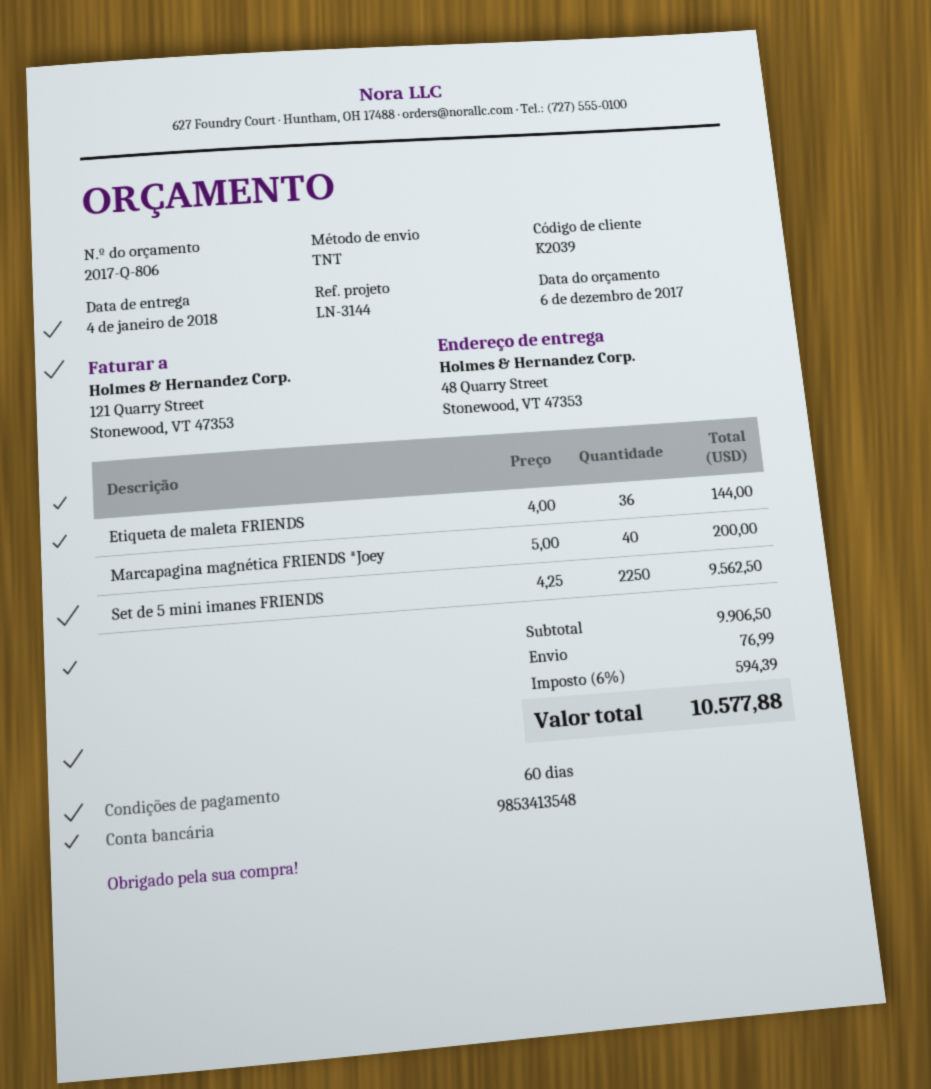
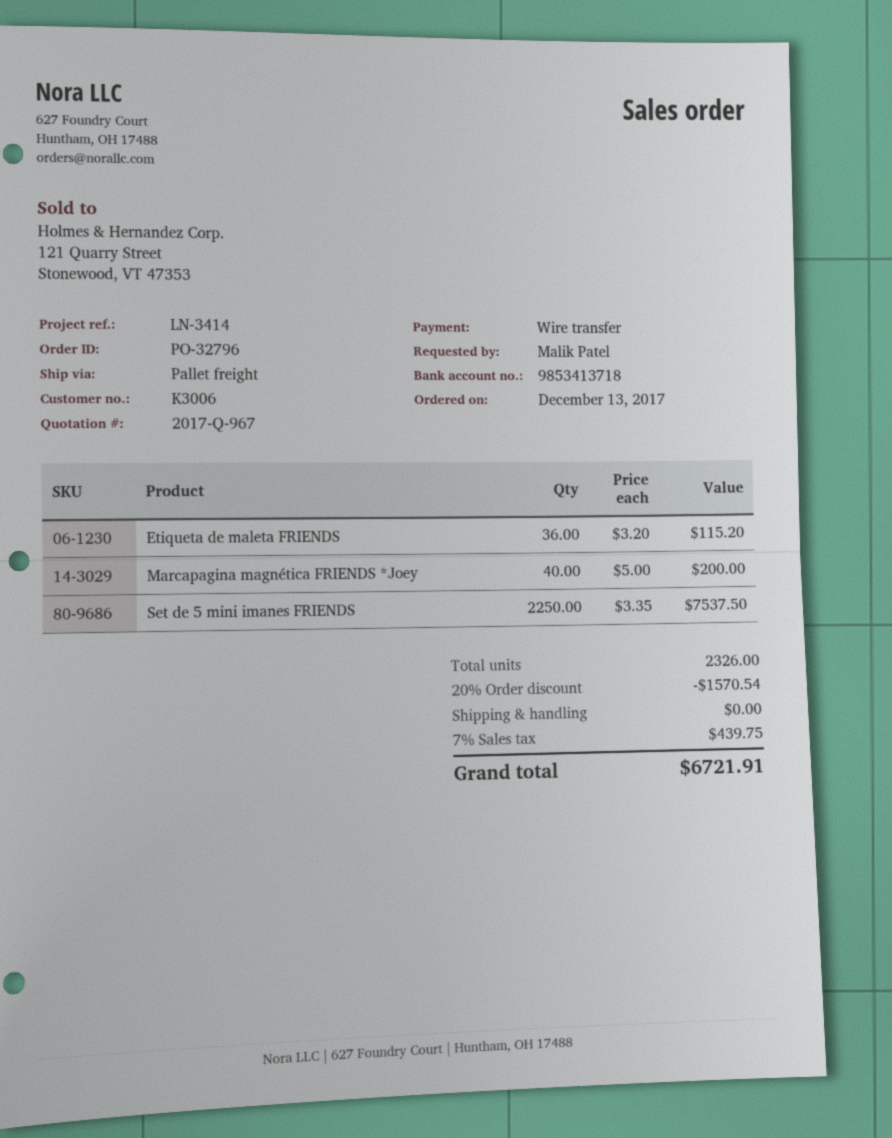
quote number: 2017-Q-806 -> 2017-Q-967
customer number: K2039 -> K3006
reference: LN-3144 -> LN-3414
bank account: 9853413548 -> 9853413718
shipping method: TNT -> pallet freight
Etiqueta de maleta FRIENDS: 36 x 4.00 = 144.00 -> 36 x 3.20 = 115.20
Set de 5 mini imanes FRIENDS: 2250 x 4.25 = 9562.50 -> 2250 x 3.35 = 7537.50
discount: none -> 20% = 1570.54
shipping: 76.99 -> 0.00
tax: 6% = 594.39 -> 7% = 439.75
total: 10577.88 -> 6721.91

